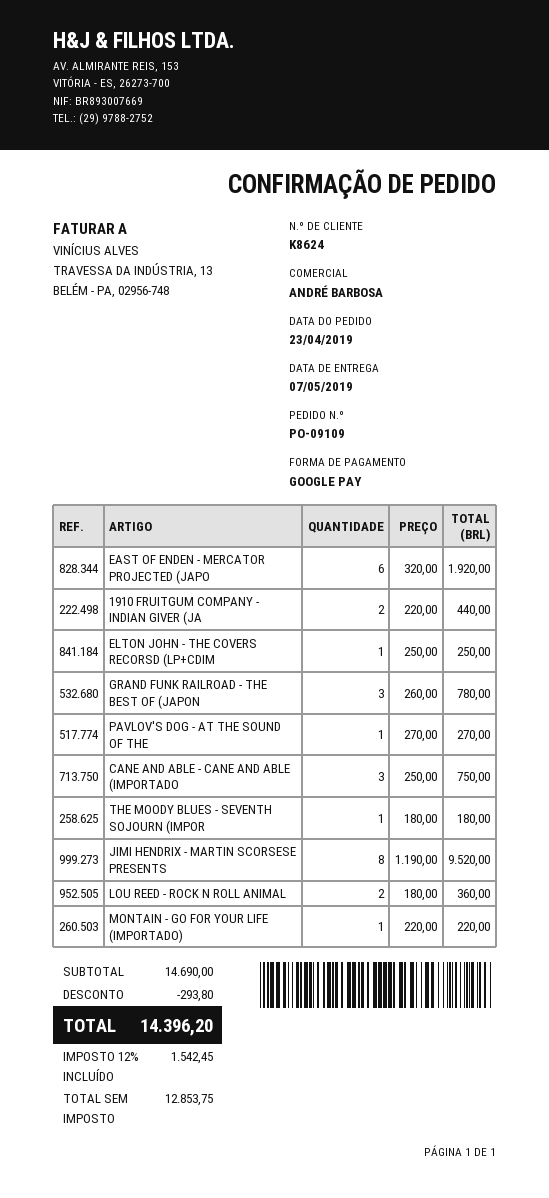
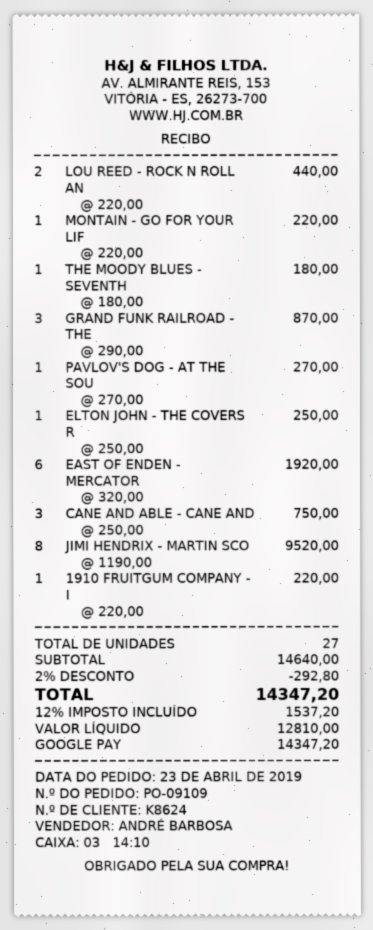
1910 FRUITGUM COMPANY - INDIAN GIVER (JA: 2 x 220.00 = 440.00 -> 1 x 220.00 = 220.00
GRAND FUNK RAILROAD - THE BEST OF (JAPON: 3 x 260.00 = 780.00 -> 3 x 290.00 = 870.00
LOU REED - ROCK N ROLL ANIMAL: 2 x 180.00 = 360.00 -> 2 x 220.00 = 440.00
subtotal: 14690.00 -> 14640.00
discount: 293.80 -> 292.80
net: 12853.75 -> 12810.00
tax: 12% = 1542.45 -> 12% = 1537.20
total: 14396.20 -> 14347.20

